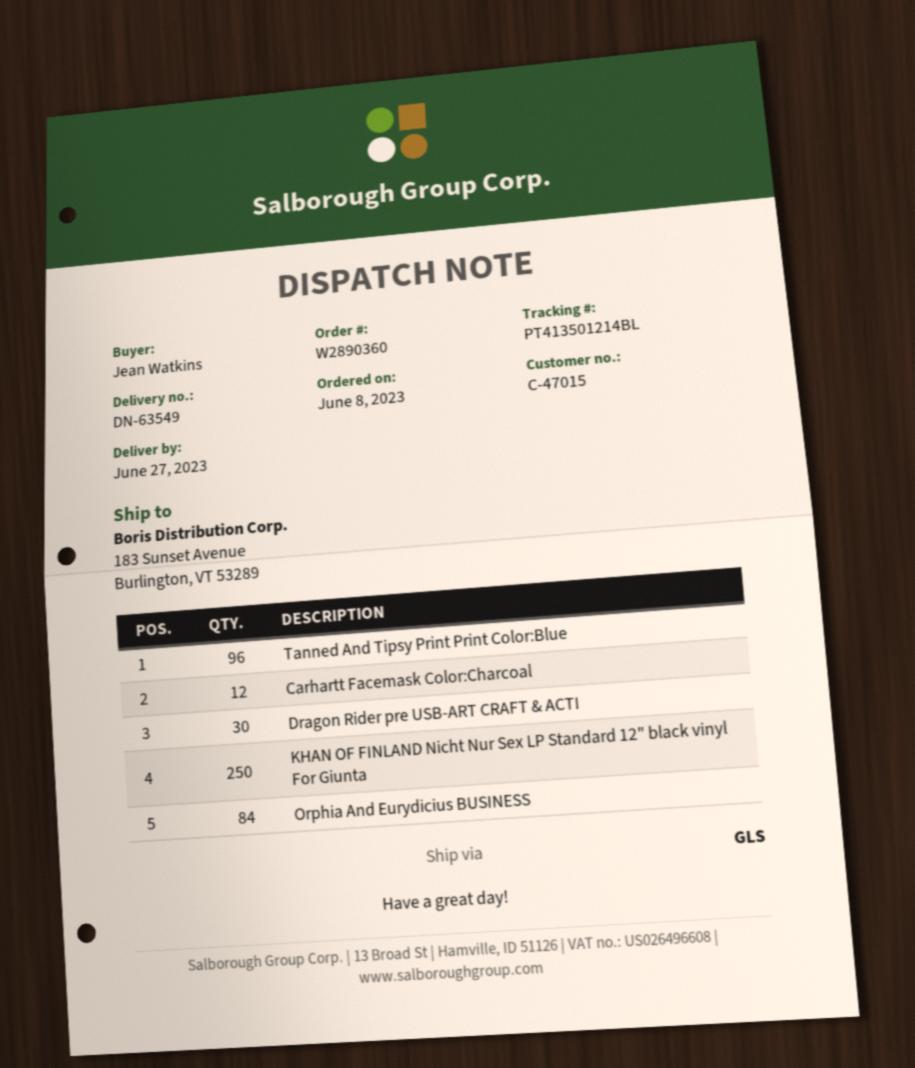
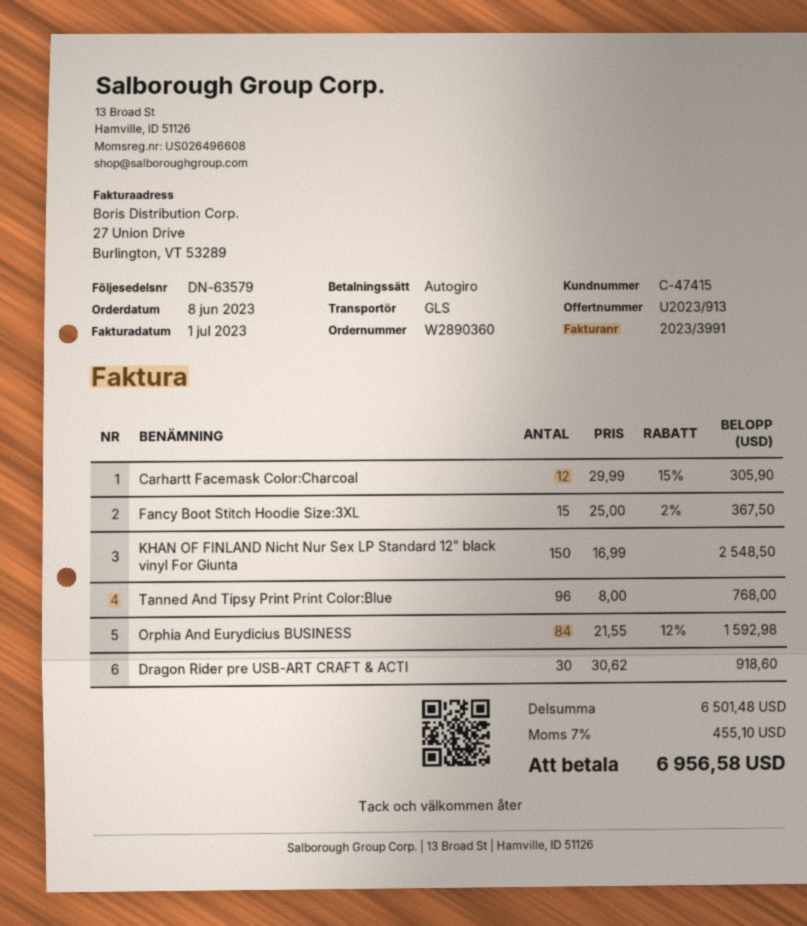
delivery note number: DN-63549 -> DN-63579
customer number: C-47015 -> C-47415
KHAN OF FINLAND Nicht Nur Sex LP Standard 12" black vinyl For Giunta: 250 -> 150
Fancy Boot Stitch Hoodie Size:3XL: none -> 15

